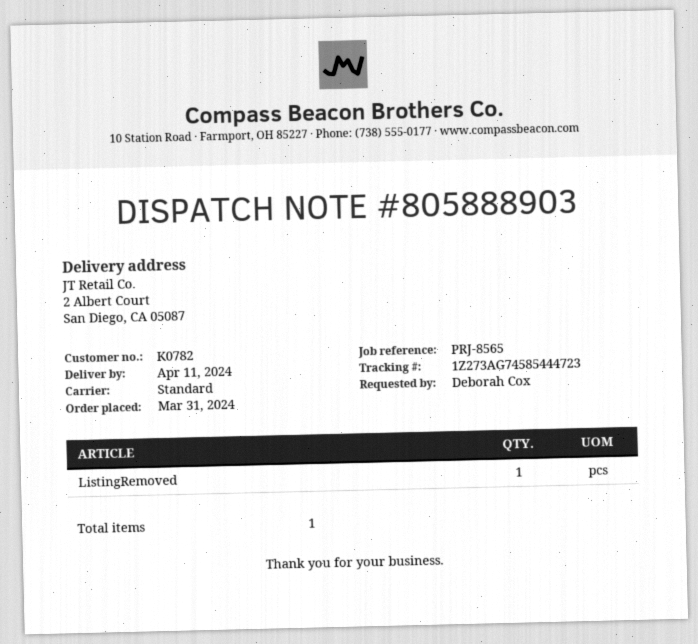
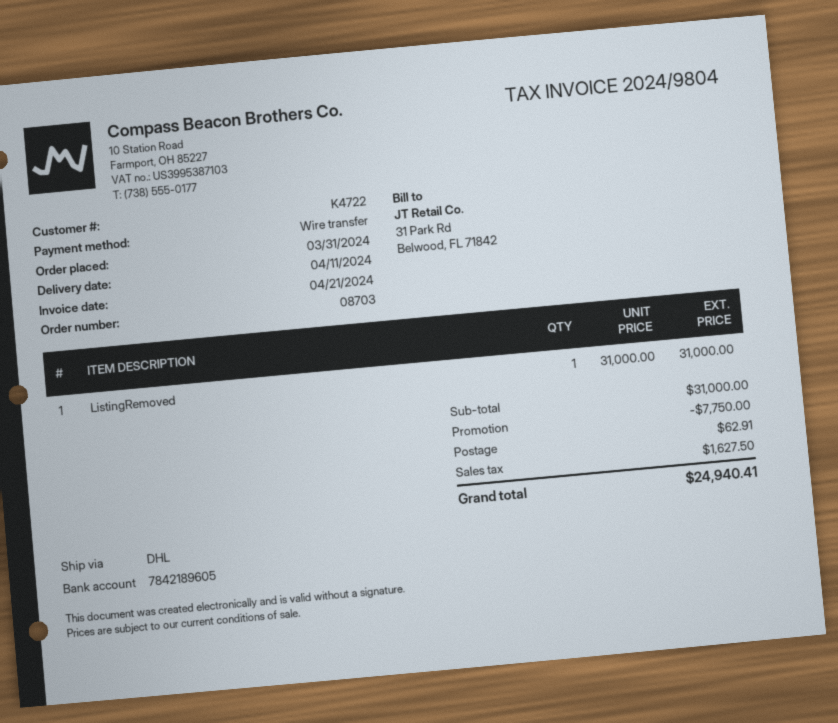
customer number: K0782 -> K4722
shipping method: standard -> DHL

